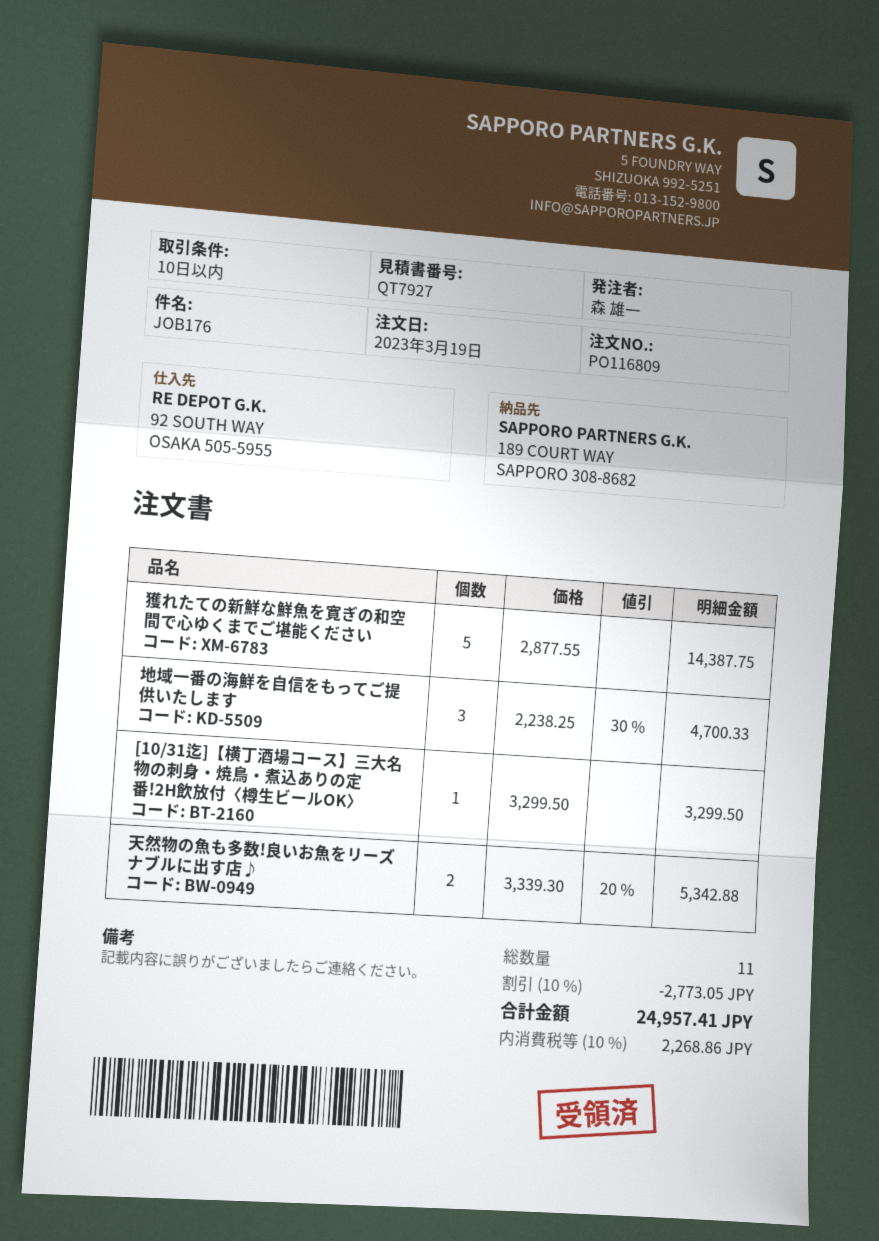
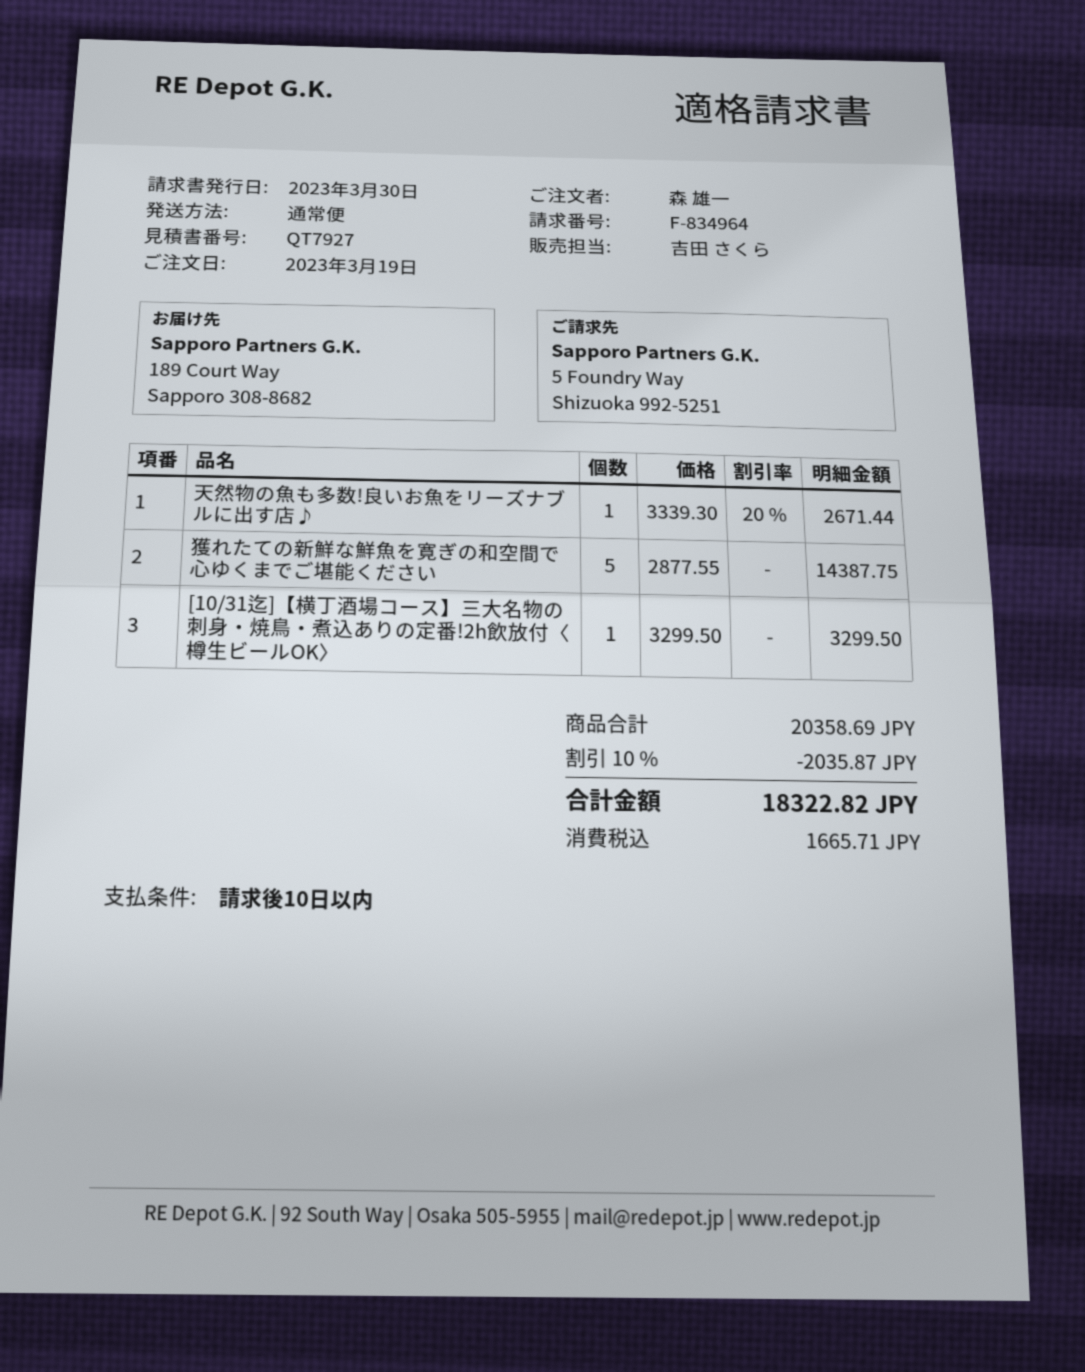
地域一番の海鮮を自信をもってご提供いたします: 3 x 2238.25 - 30% = 4700.33 -> none
天然物の魚も多数!良いお魚をリーズナブルに出す店♪: 2 x 3339.30 - 20% = 5342.88 -> 1 x 3339.30 - 20% = 2671.44
discount: 10% = 2773.05 -> 10% = 2035.87
tax: 2268.86 -> 1665.71
total: 24957.41 -> 18322.82

